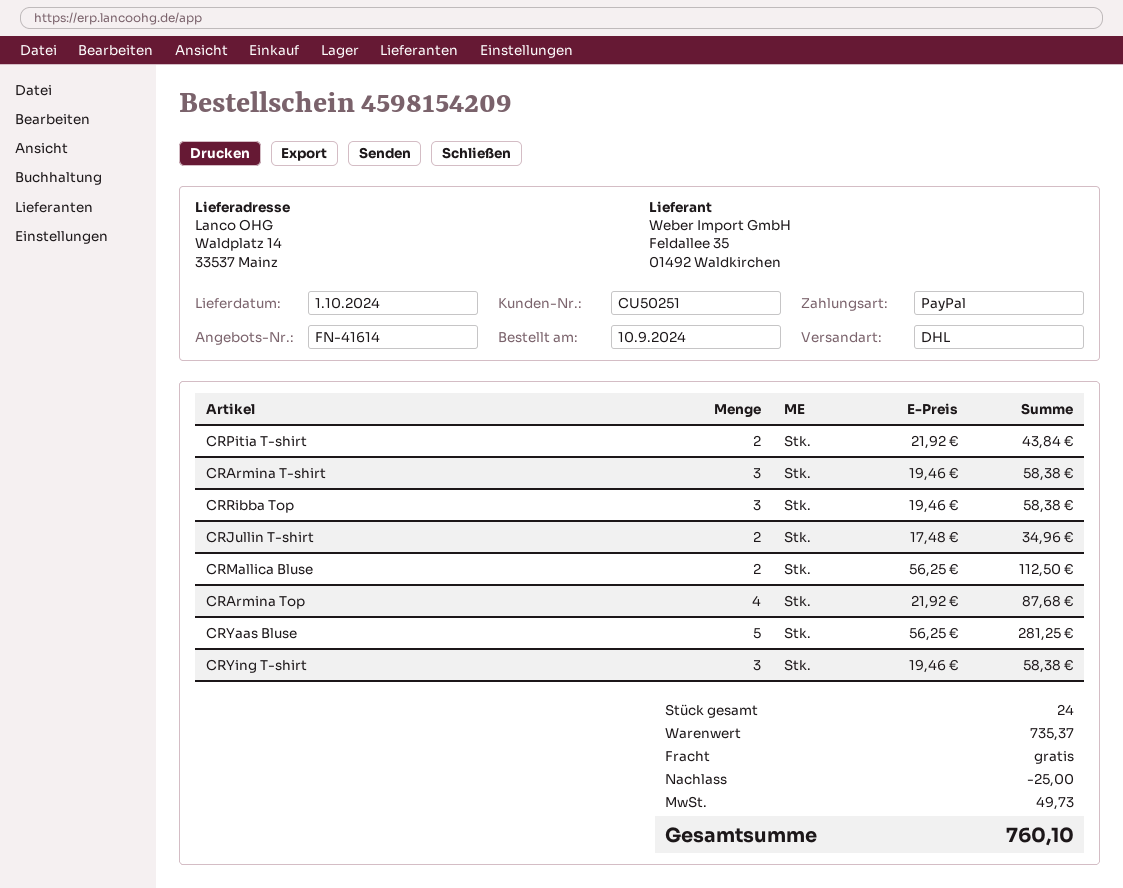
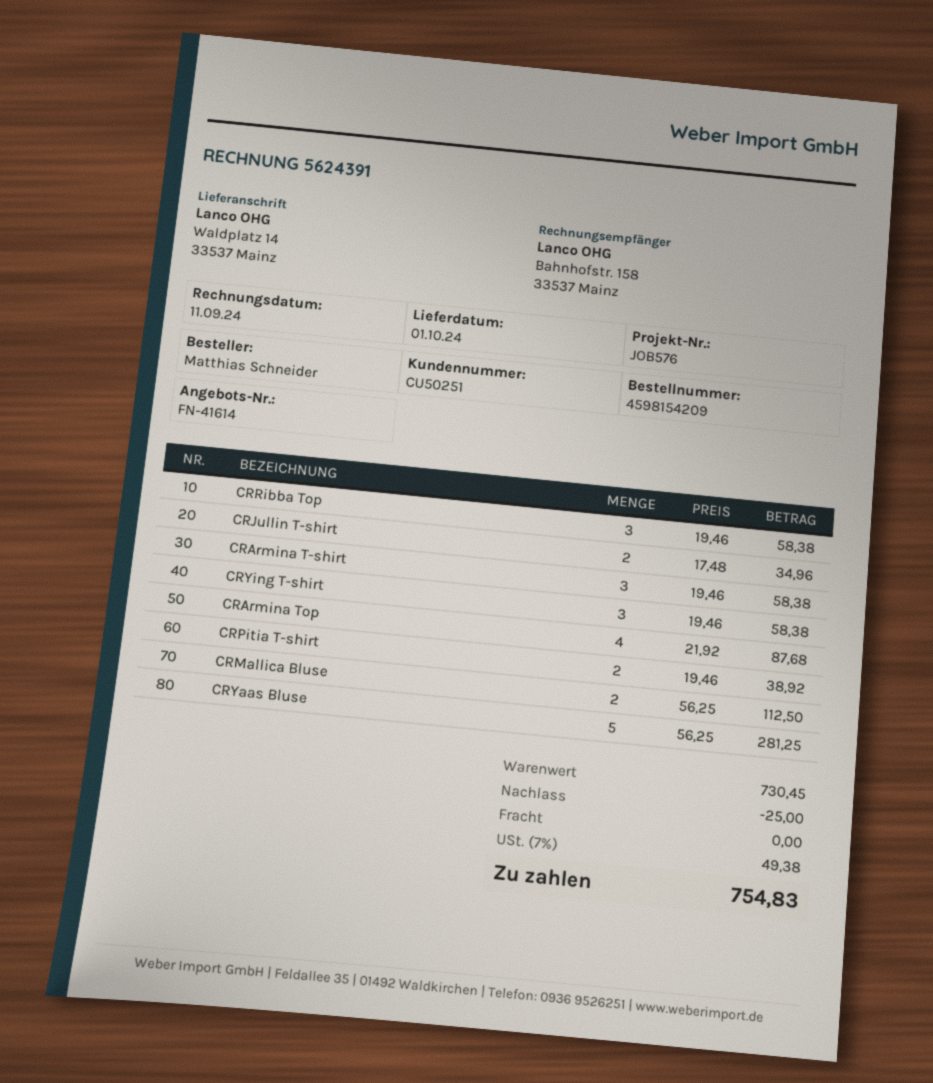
CRPitia T-shirt: 2 x 21.92 = 43.84 -> 2 x 19.46 = 38.92
subtotal: 735.37 -> 730.45
tax: 49.73 -> 49.38
total: 760.10 -> 754.83

